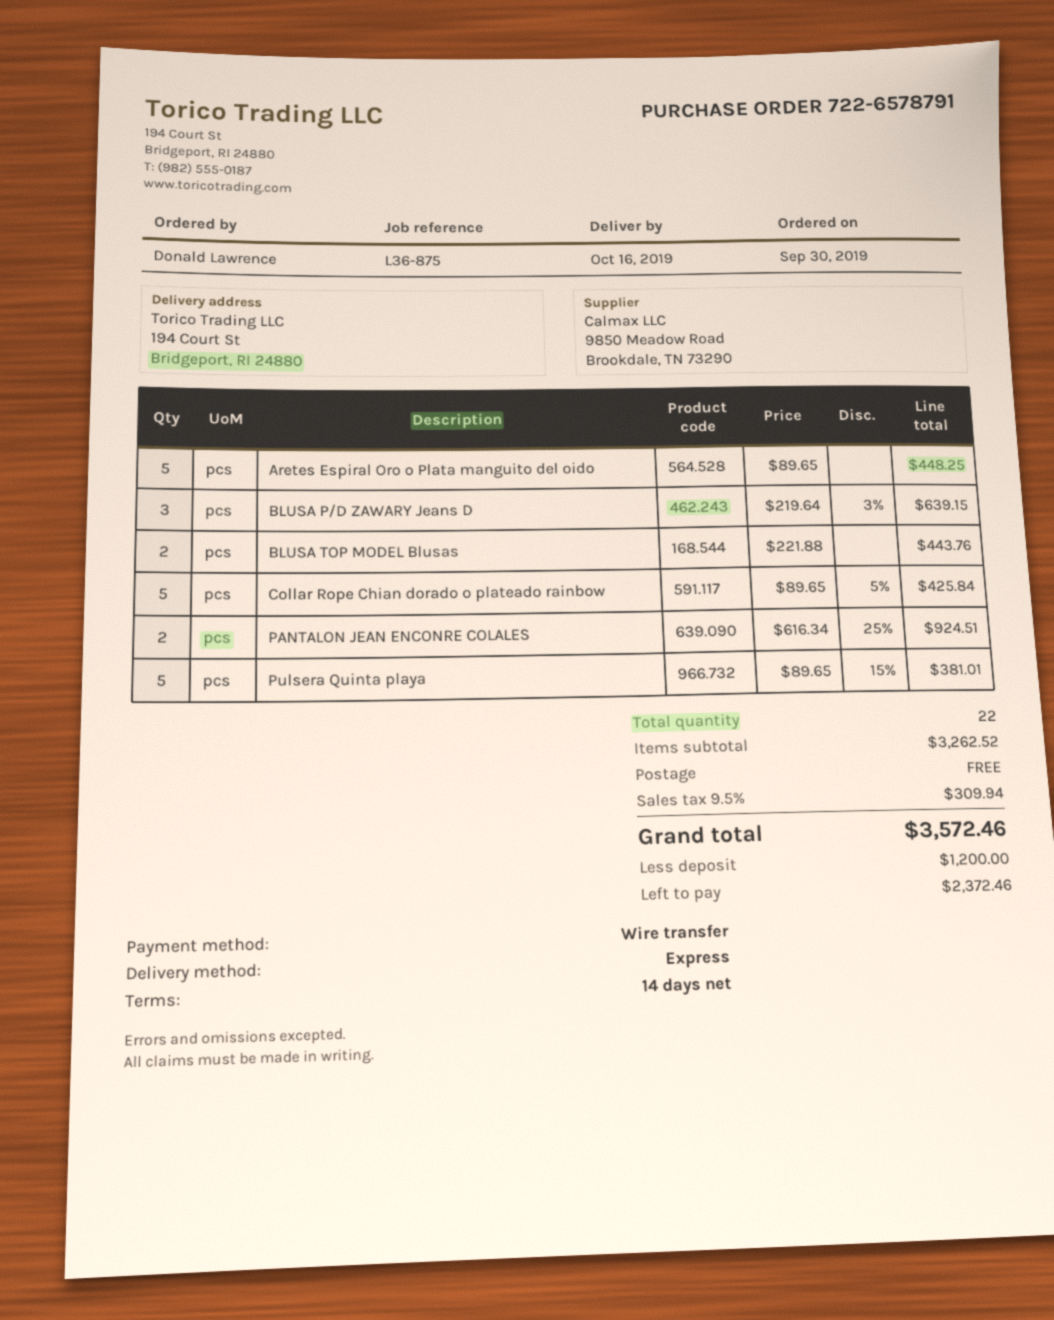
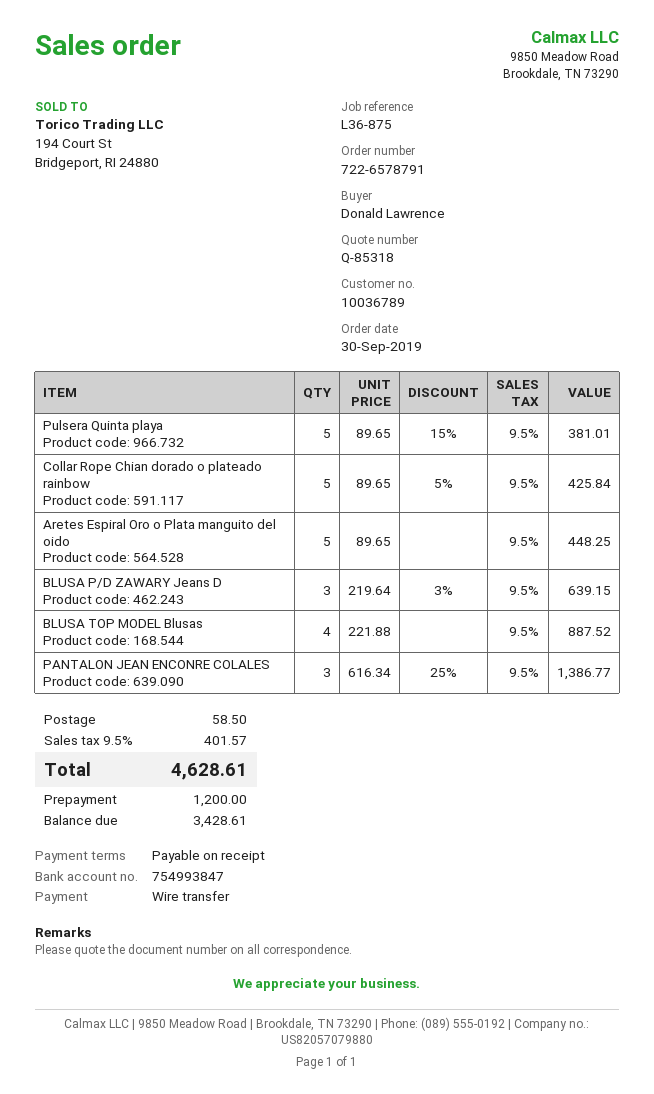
payment terms: 14 days -> on receipt
BLUSA TOP MODEL Blusas: 2 x 221.88 = 443.76 -> 4 x 221.88 = 887.52
PANTALON JEAN ENCONRE COLALES: 2 x 616.34 - 25% = 924.51 -> 3 x 616.34 - 25% = 1386.77
shipping: 0.00 -> 58.50
tax: 9.5% = 309.94 -> 9.5% = 401.57
total: 3572.46 -> 4628.61
balance: 2372.46 -> 3428.61

